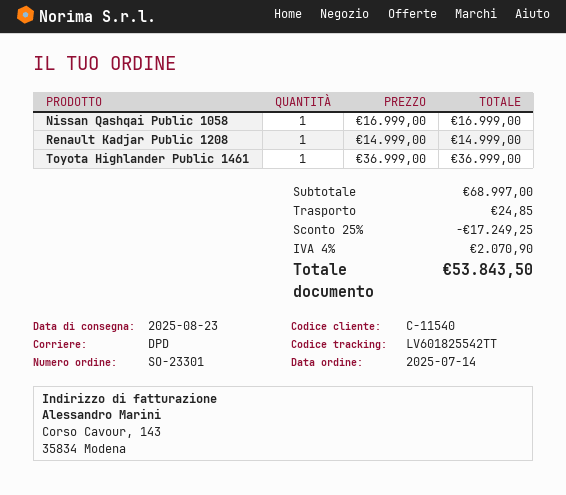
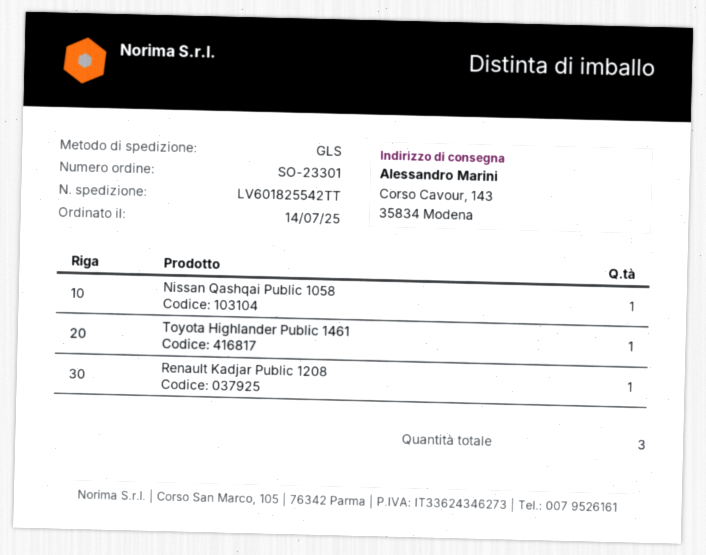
shipping method: DPD -> GLS

